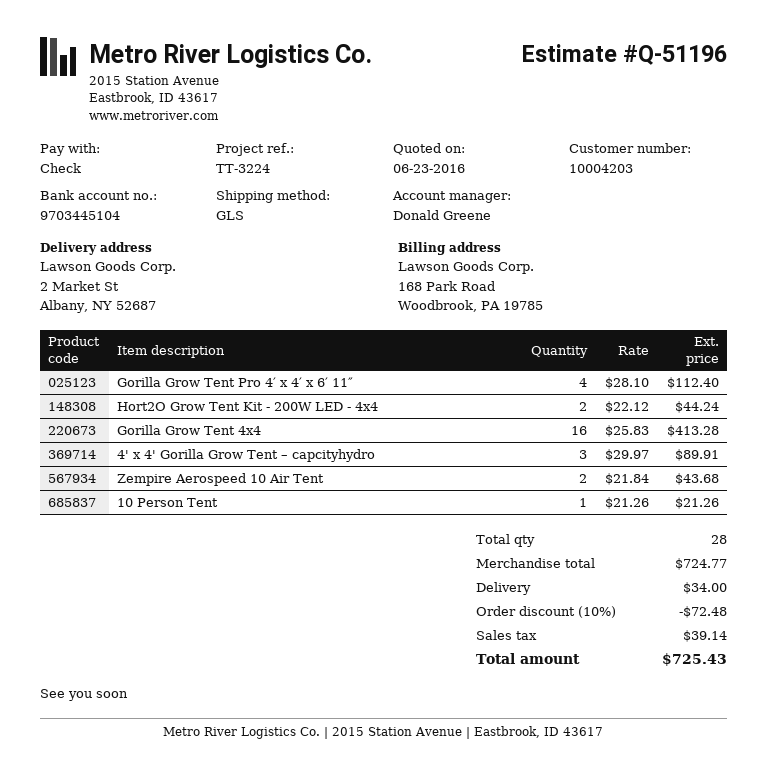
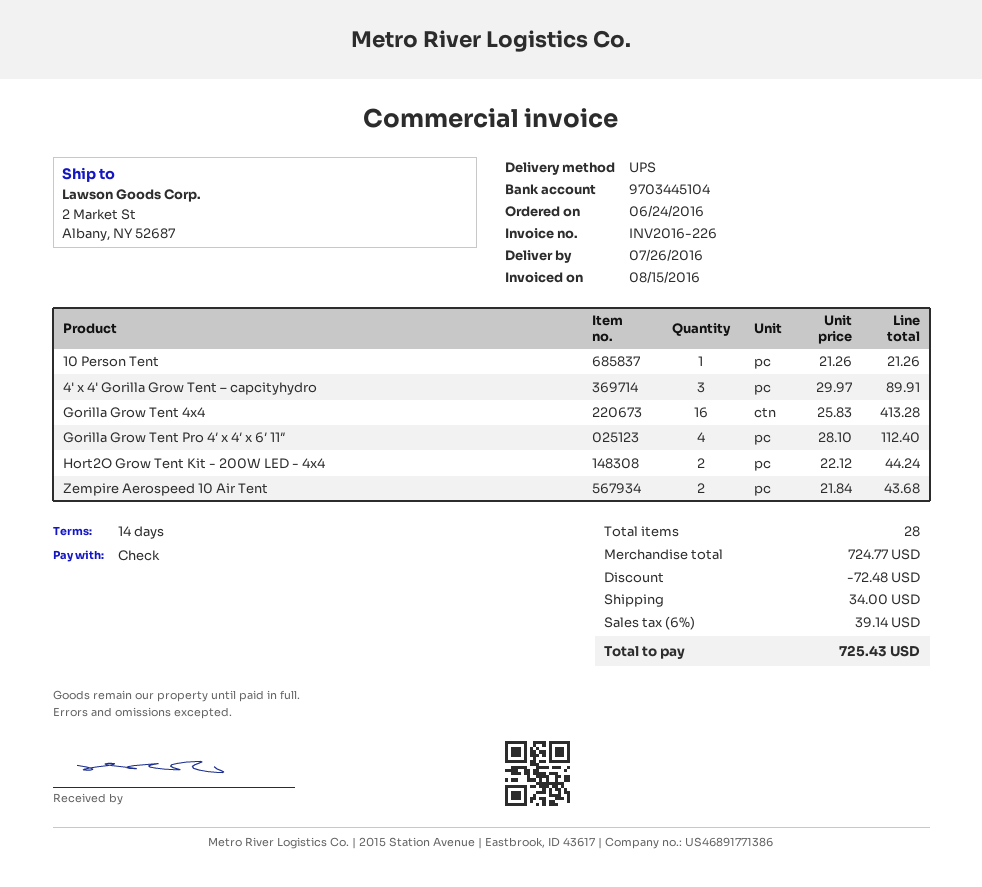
shipping method: GLS -> UPS

